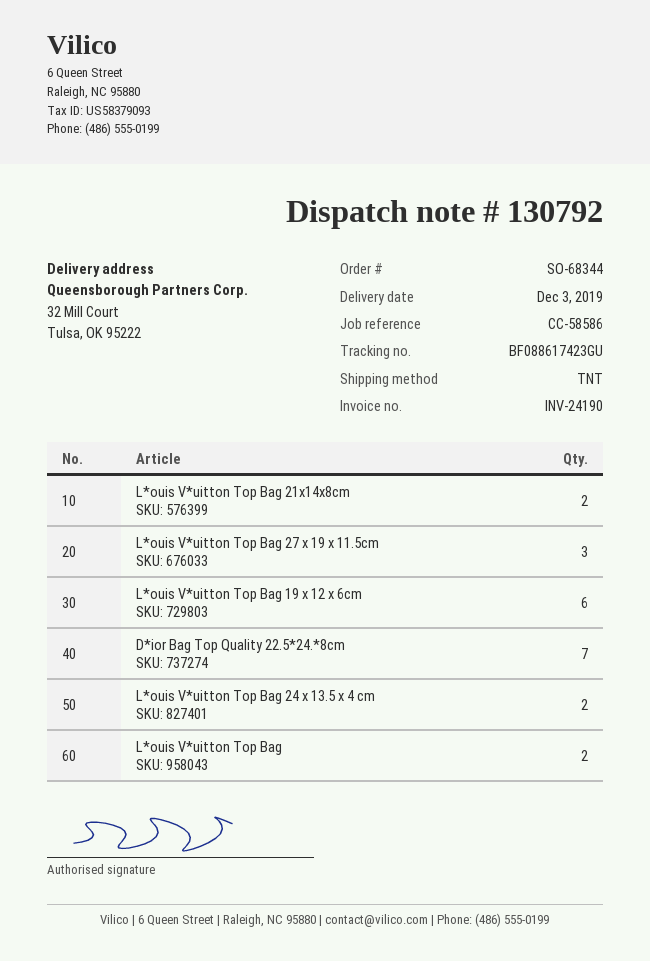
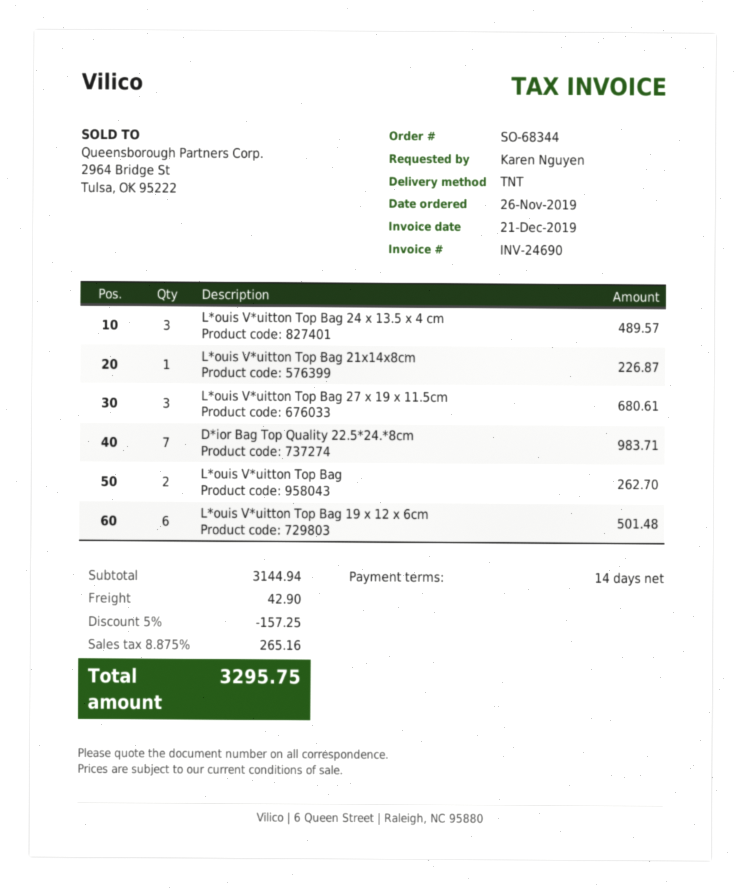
invoice number: INV-24190 -> INV-24690
L*ouis V*uitton Top Bag 21x14x8cm: 2 -> 1
L*ouis V*uitton Top Bag 24 x 13.5 x 4 cm: 2 -> 3

